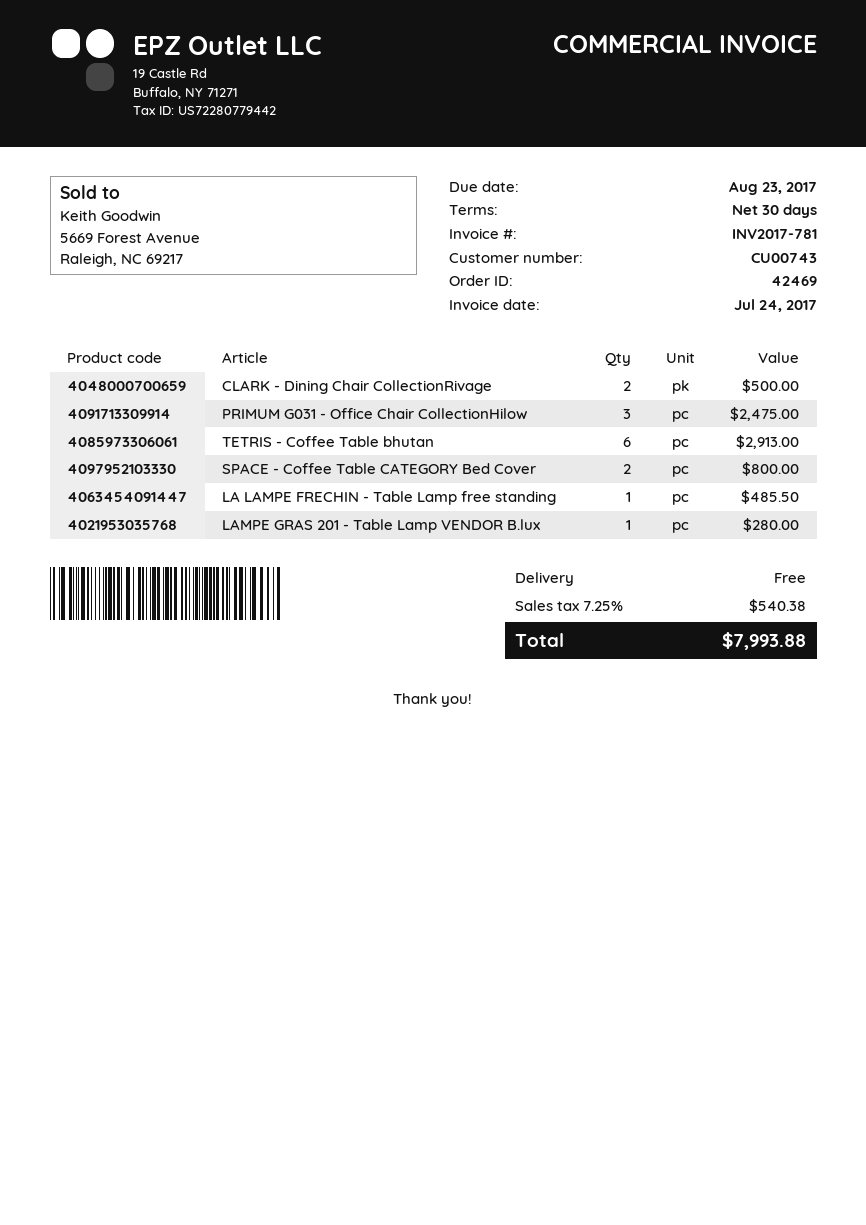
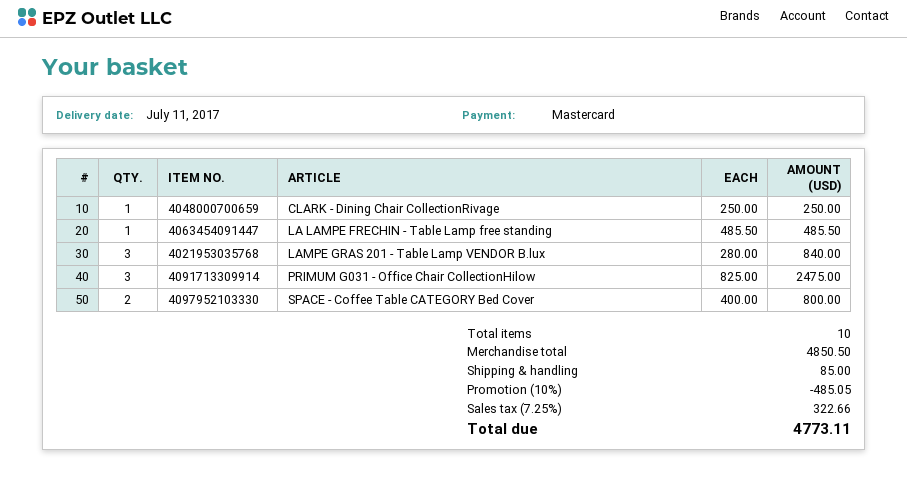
CLARK - Dining Chair CollectionRivage: 2 for 500.00 -> 1 for 250.00
TETRIS - Coffee Table bhutan: 6 for 2913.00 -> none
LAMPE GRAS 201 - Table Lamp VENDOR B.lux: 1 for 280.00 -> 3 for 840.00
discount: none -> 10% = 485.05
shipping: 0.00 -> 85.00
tax: 7.25% = 540.38 -> 7.25% = 322.66
total: 7993.88 -> 4773.11

